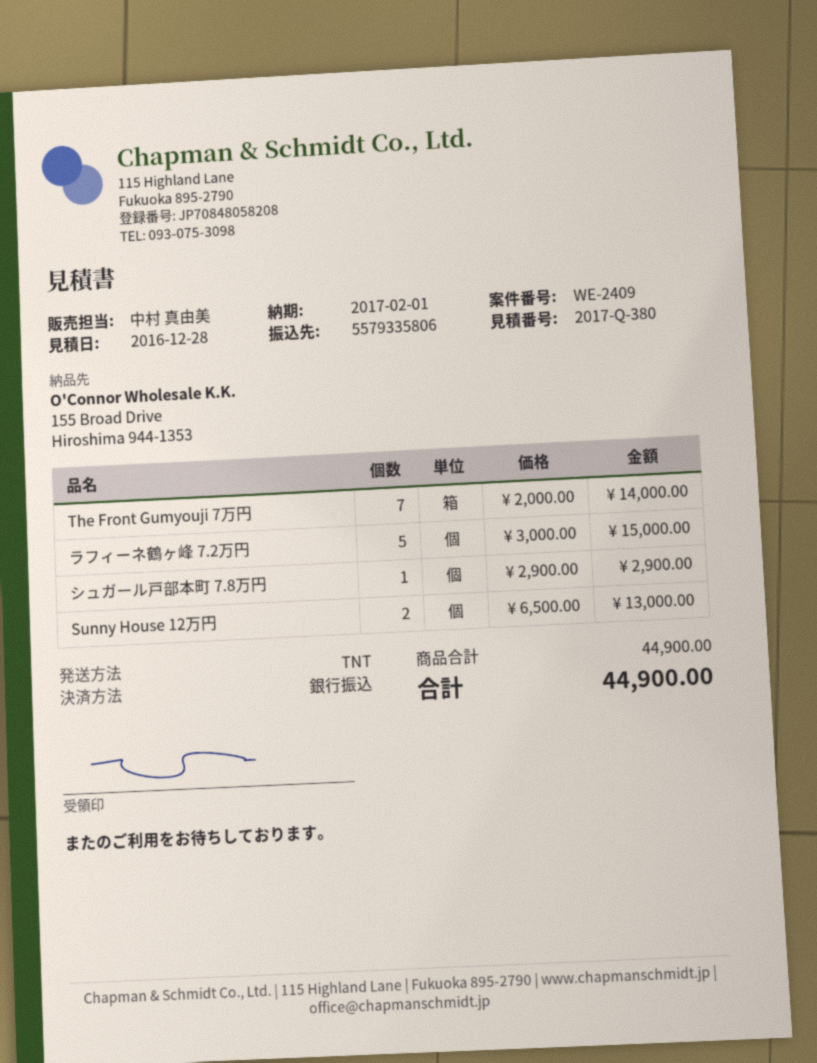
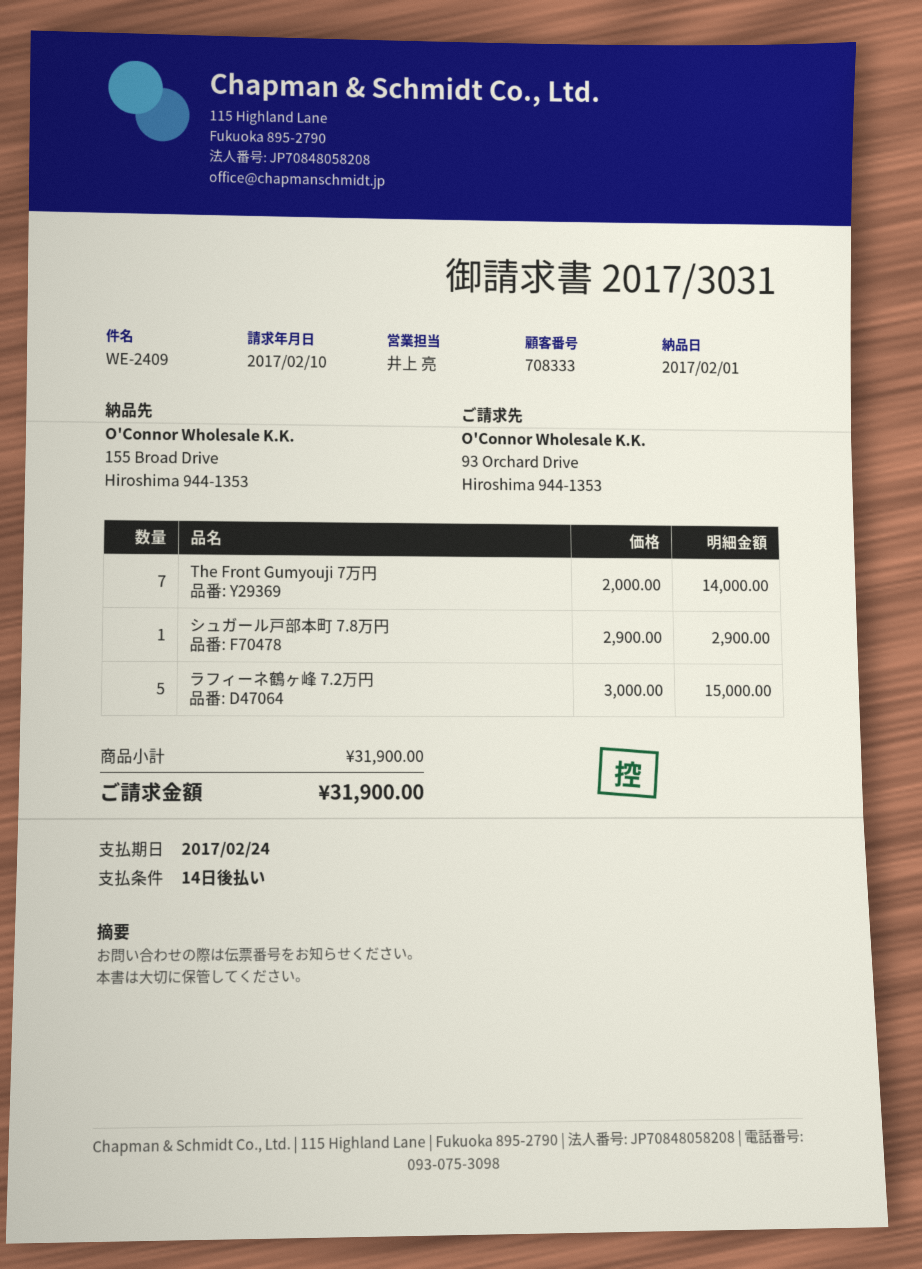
sales rep: 中村 真由美 -> 井上 亮
Sunny House 12万円: 2 x 6500.00 = 13000.00 -> none
subtotal: 44900.00 -> 31900.00
total: 44900.00 -> 31900.00

